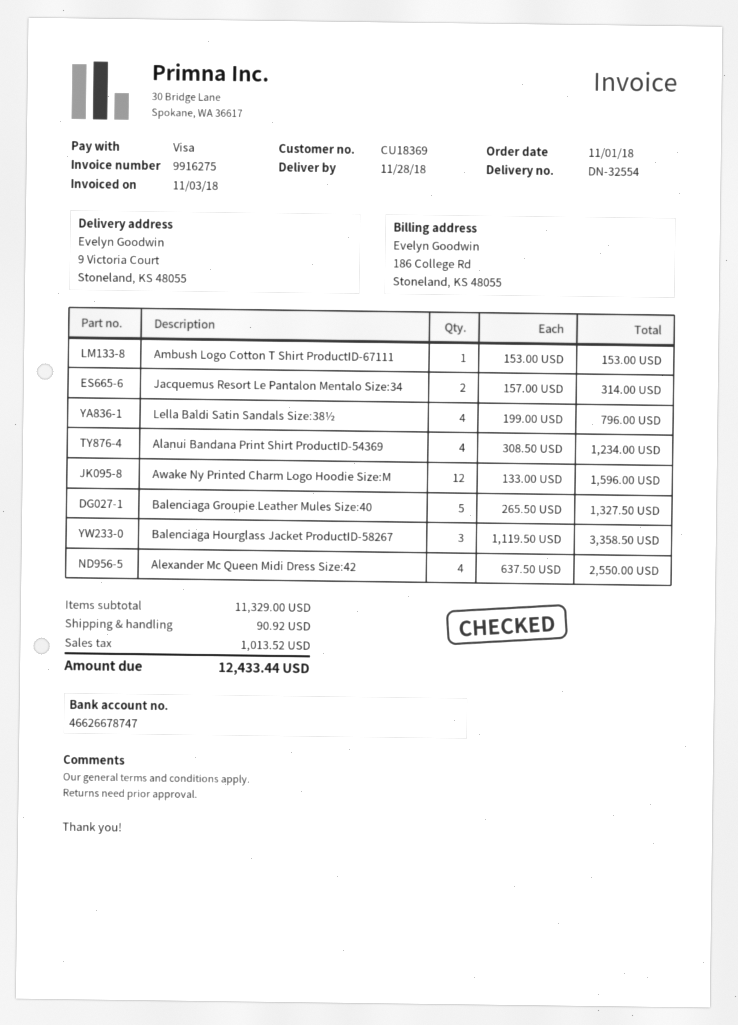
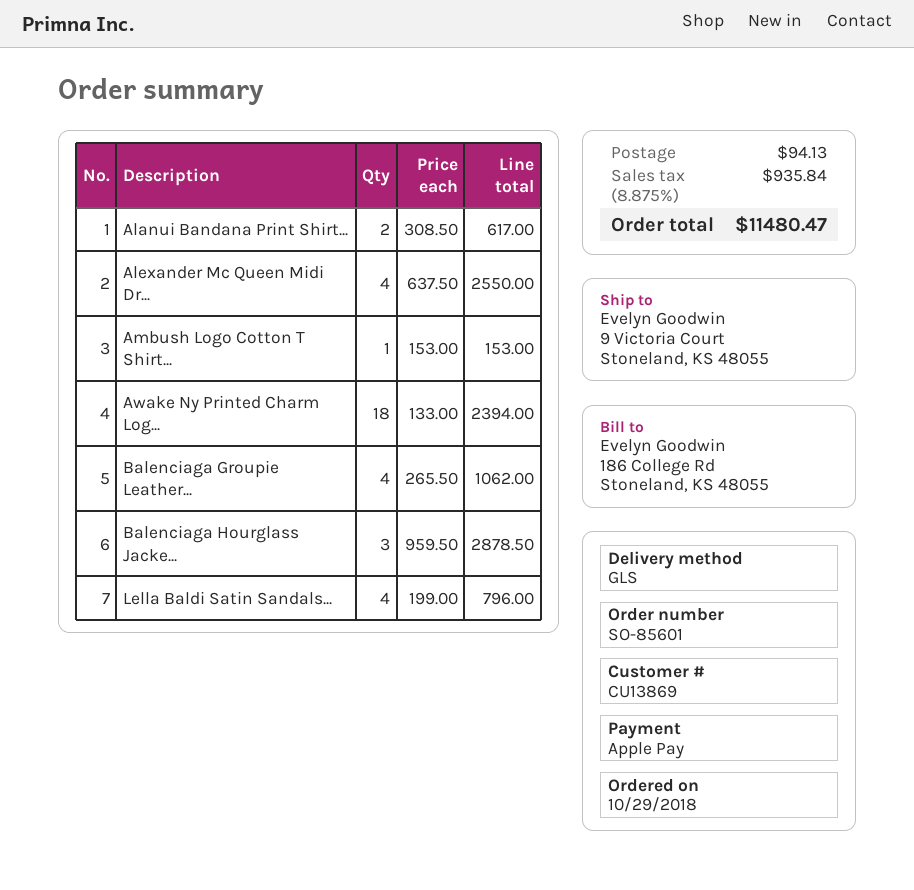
order date: 2018-11-01 -> 2018-10-29
customer number: CU18369 -> CU13869
payment method: Visa -> Apple Pay
Jacquemus Resort Le Pantalon Mentalo Size:34: 2 x 157.00 = 314.00 -> none
Alanui Bandana Print Shirt ProductID-54369: 4 x 308.50 = 1234.00 -> 2 x 308.50 = 617.00
Awake Ny Printed Charm Logo Hoodie Size:M: 12 x 133.00 = 1596.00 -> 18 x 133.00 = 2394.00
Balenciaga Groupie Leather Mules Size:40: 5 x 265.50 = 1327.50 -> 4 x 265.50 = 1062.00
Balenciaga Hourglass Jacket ProductID-58267: 3 x 1119.50 = 3358.50 -> 3 x 959.50 = 2878.50
shipping: 90.92 -> 94.13
tax: 1013.52 -> 935.84
total: 12433.44 -> 11480.47

